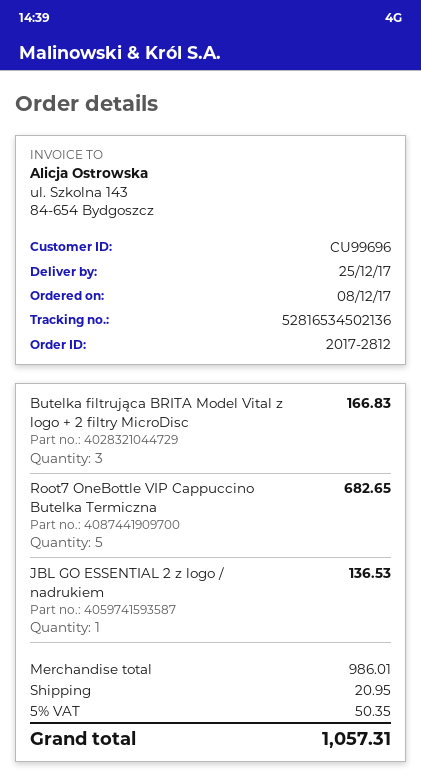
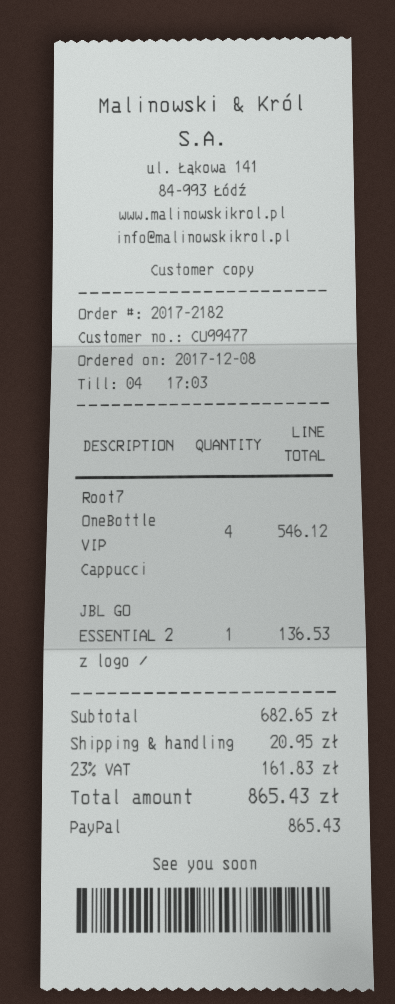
order number: 2017-2812 -> 2017-2182
customer number: CU99696 -> CU99477
Butelka filtrująca BRITA Model Vital z logo + 2 filtry MicroDisc: 3 for 166.83 -> none
Root7 OneBottle VIP Cappuccino Butelka Termiczna: 5 for 682.65 -> 4 for 546.12
subtotal: 986.01 -> 682.65
tax: 5% = 50.35 -> 23% = 161.83
total: 1057.31 -> 865.43

